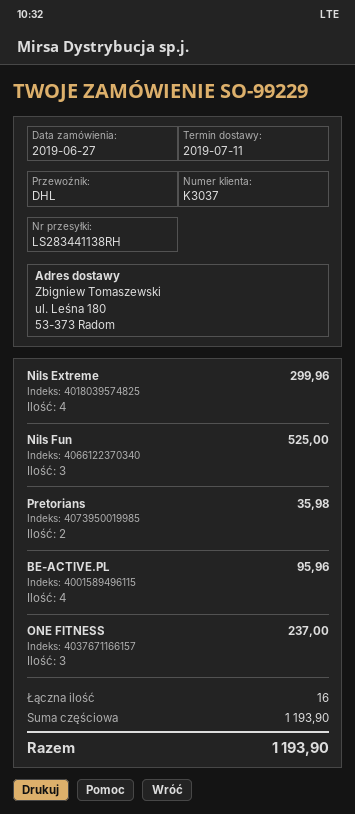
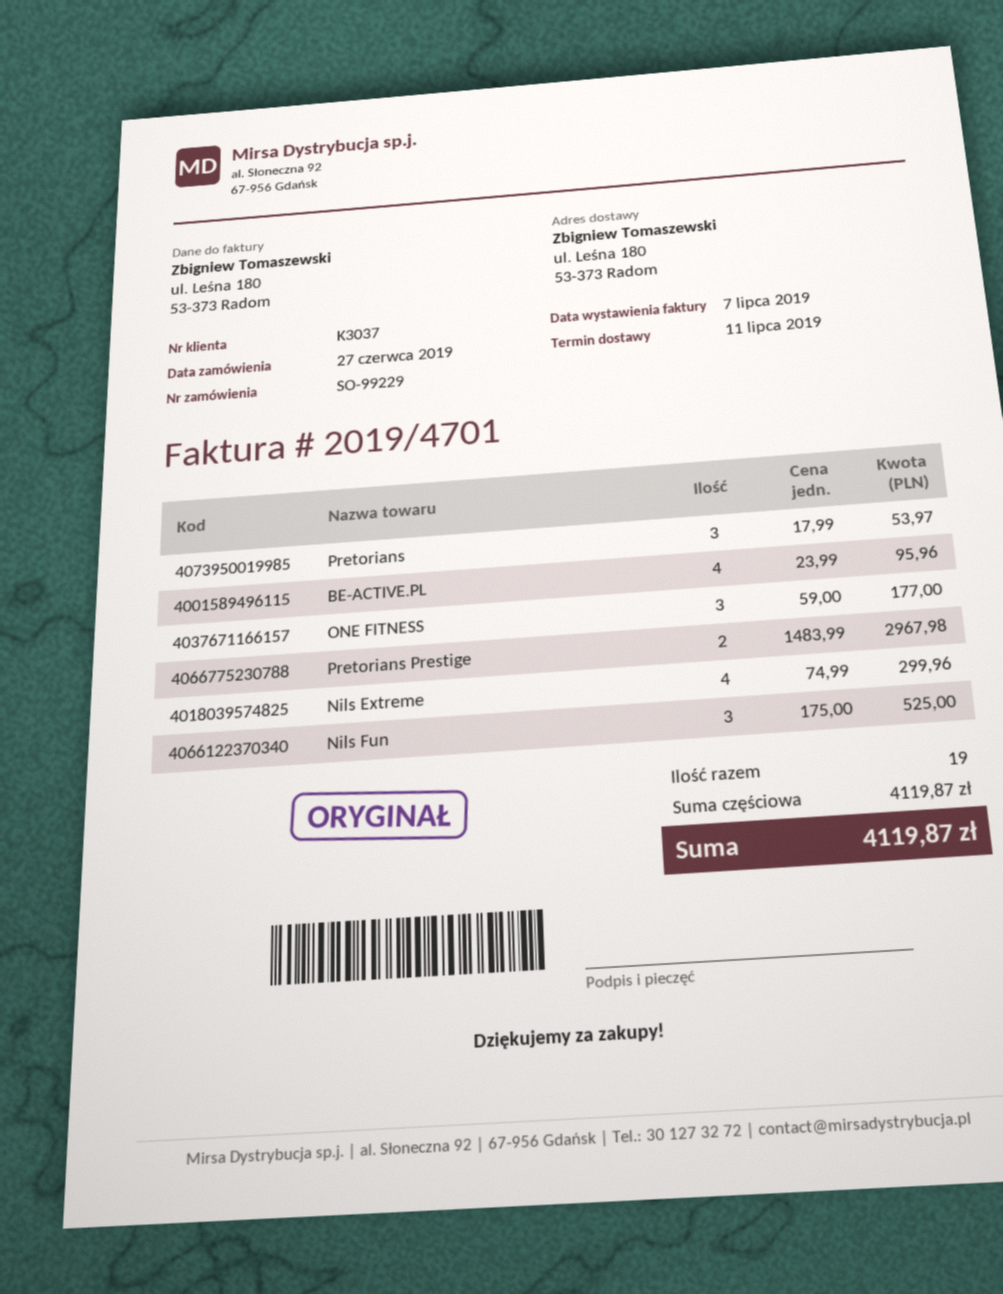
Pretorians: 2 for 35.98 -> 3 for 53.97
ONE FITNESS: 3 for 237.00 -> 3 for 177.00
Pretorians Prestige: none -> 2 for 2967.98
total quantity: 16 -> 19
subtotal: 1193.90 -> 4119.87
total: 1193.90 -> 4119.87

